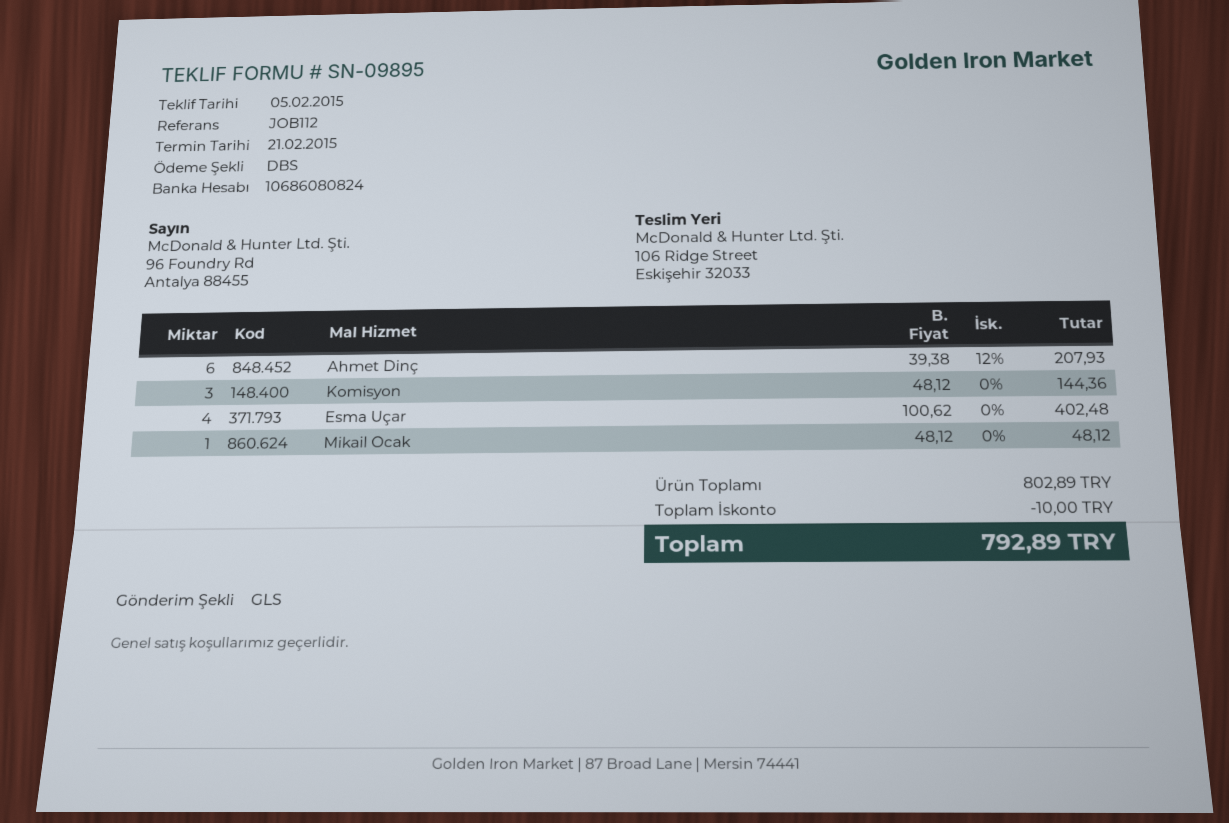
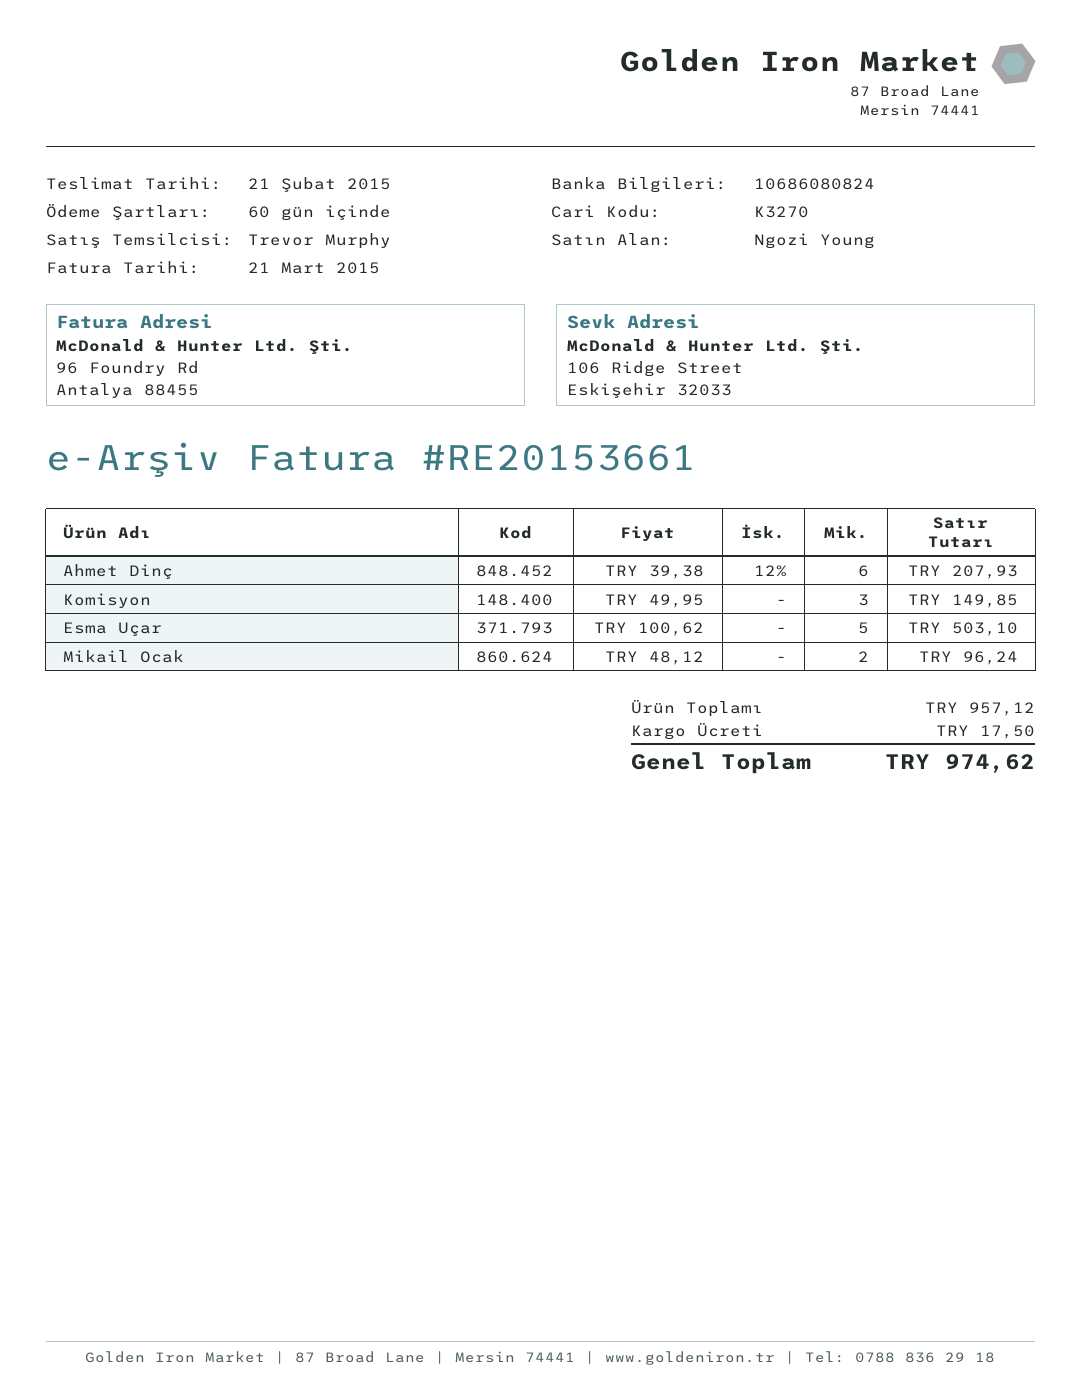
Komisyon: 3 x 48.12 = 144.36 -> 3 x 49.95 = 149.85
Esma Uçar: 4 x 100.62 = 402.48 -> 5 x 100.62 = 503.10
Mikail Ocak: 1 x 48.12 = 48.12 -> 2 x 48.12 = 96.24
subtotal: 802.89 -> 957.12
discount: 10.00 -> none
shipping: none -> 17.50
total: 792.89 -> 974.62

